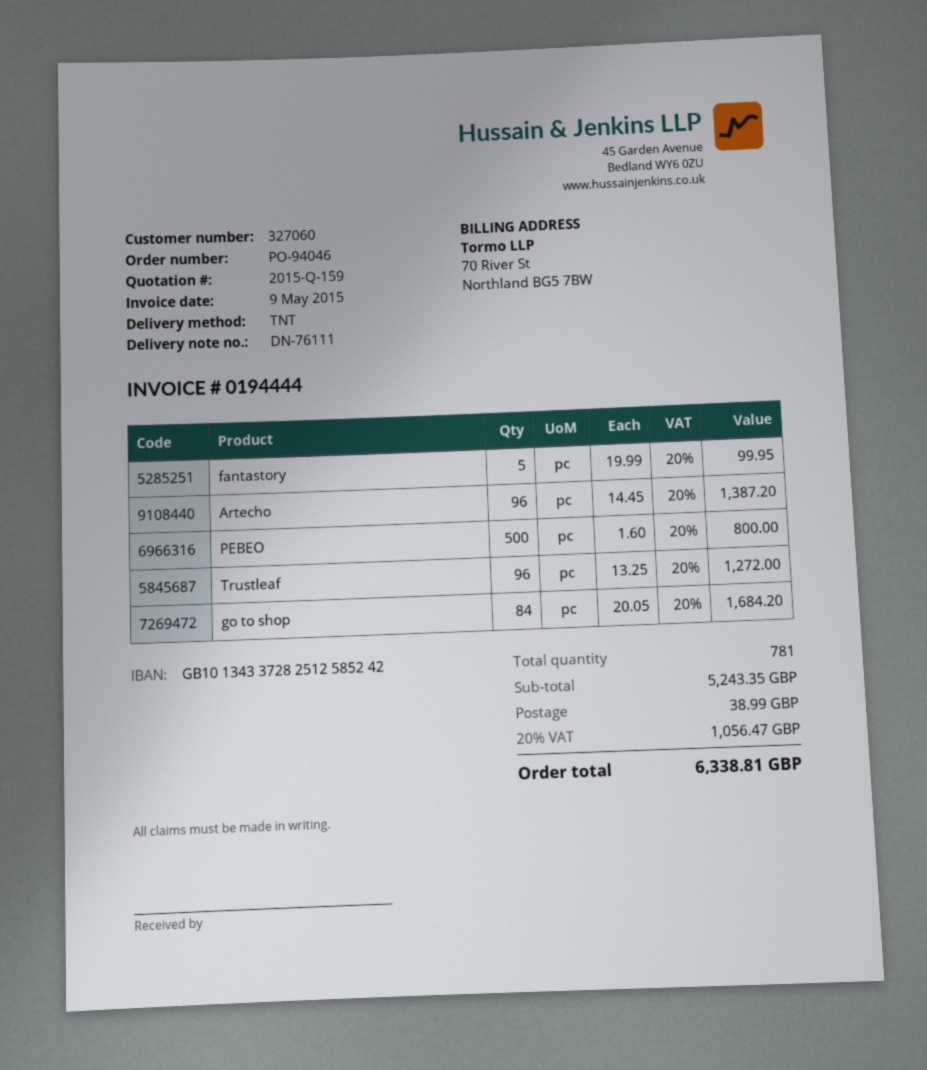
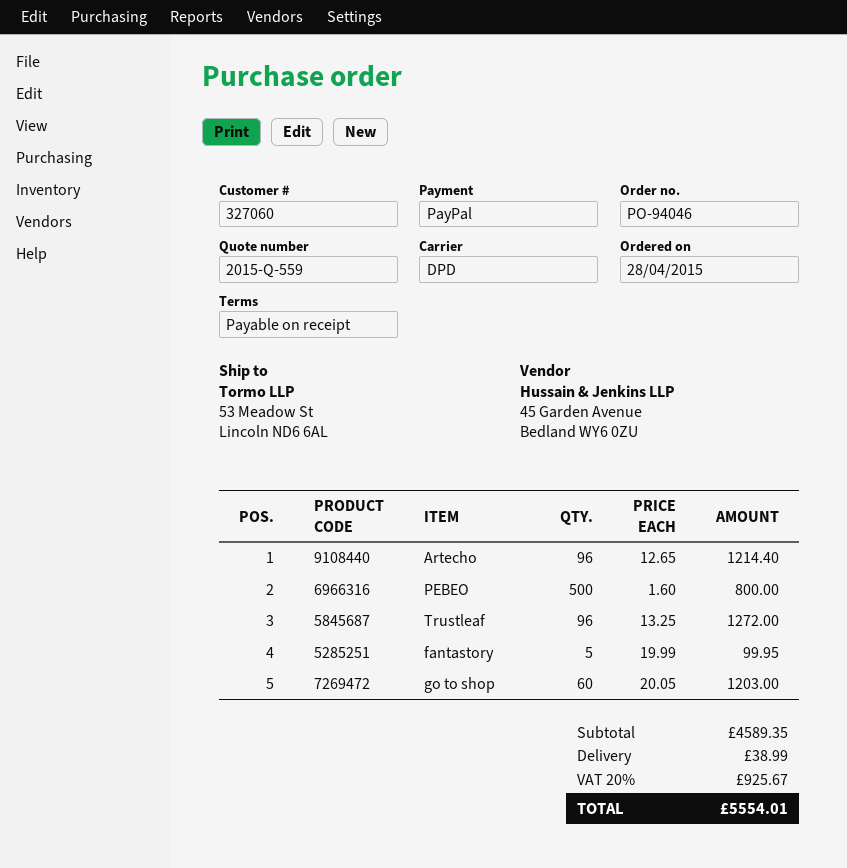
quote number: 2015-Q-159 -> 2015-Q-559
shipping method: TNT -> DPD
Artecho: 96 x 14.45 = 1387.20 -> 96 x 12.65 = 1214.40
go to shop: 84 x 20.05 = 1684.20 -> 60 x 20.05 = 1203.00
subtotal: 5243.35 -> 4589.35
tax: 20% = 1056.47 -> 20% = 925.67
total: 6338.81 -> 5554.01

